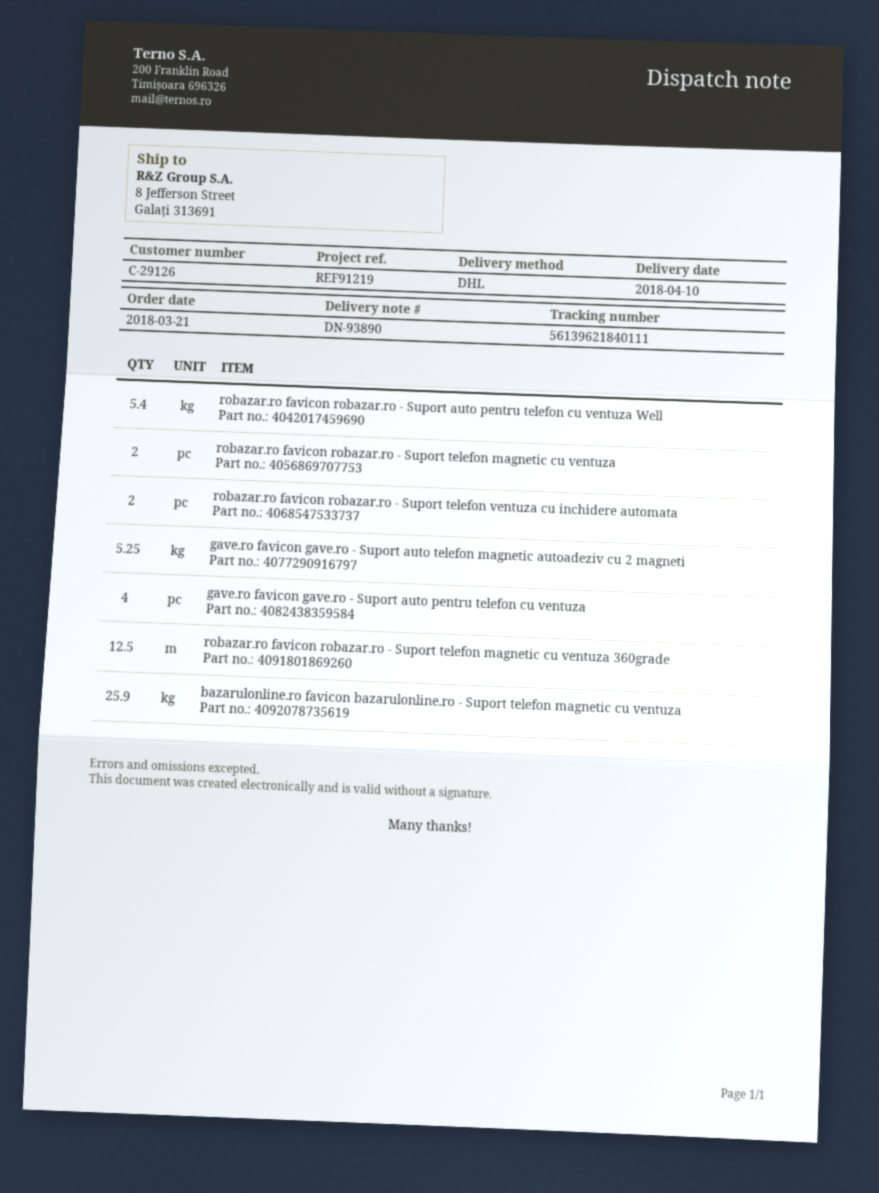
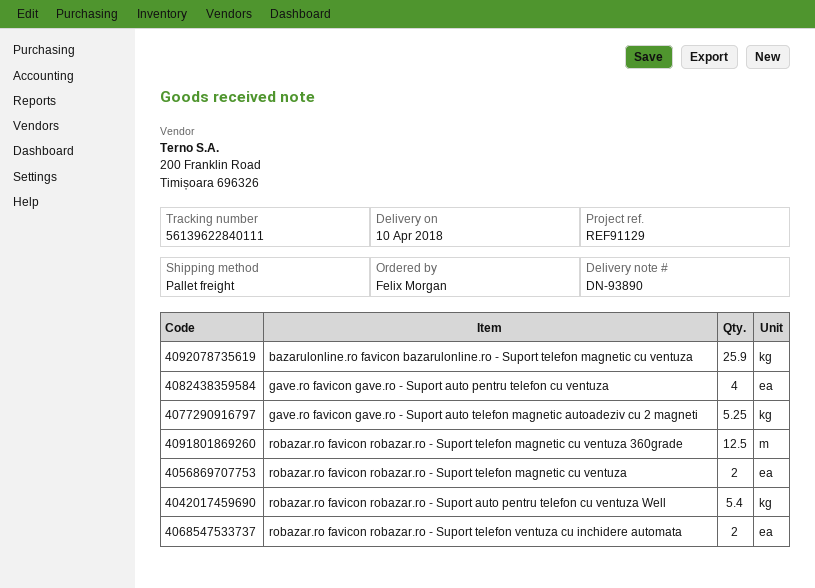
reference: REF91219 -> REF91129
shipping method: DHL -> pallet freight
tracking number: 56139621840111 -> 56139622840111

